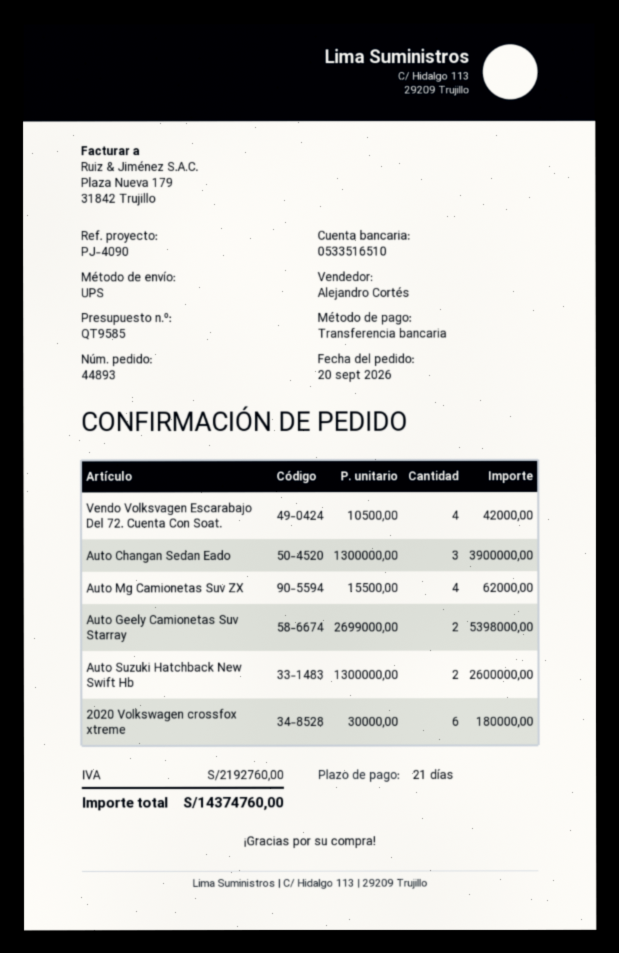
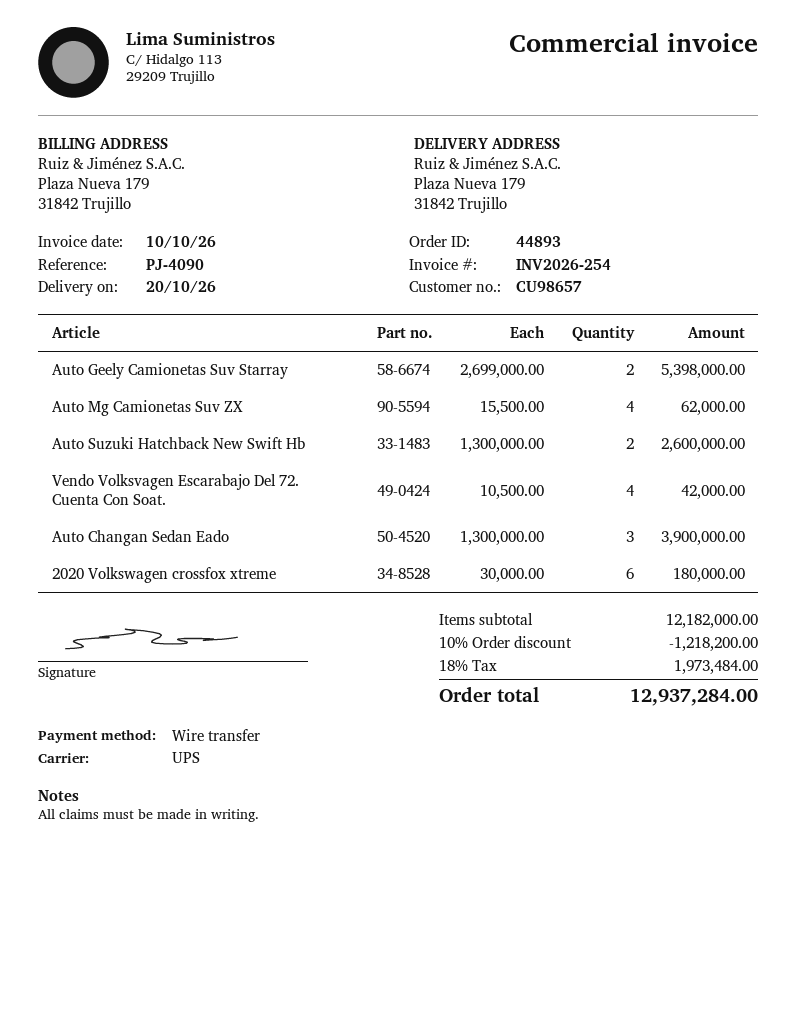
discount: none -> 10% = 1218200.00
tax: 2192760.00 -> 1973484.00
total: 14374760.00 -> 12937284.00

